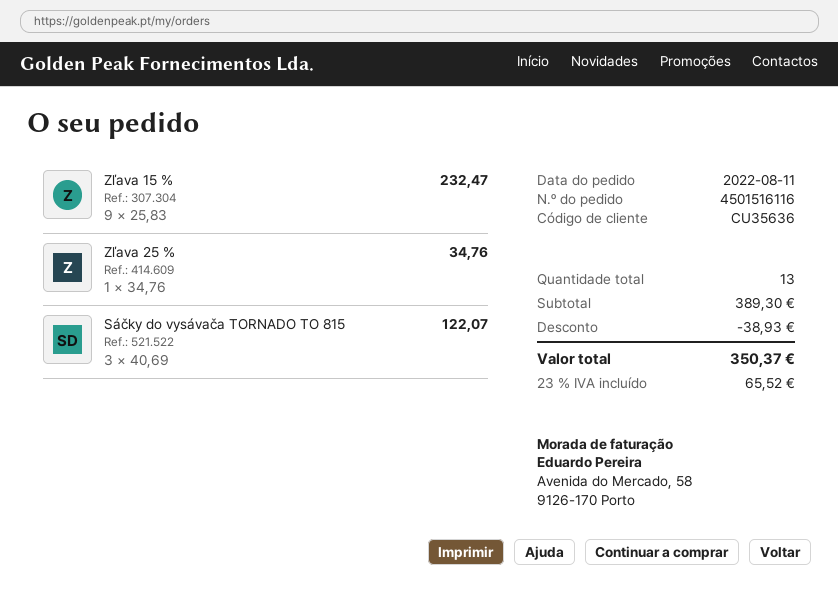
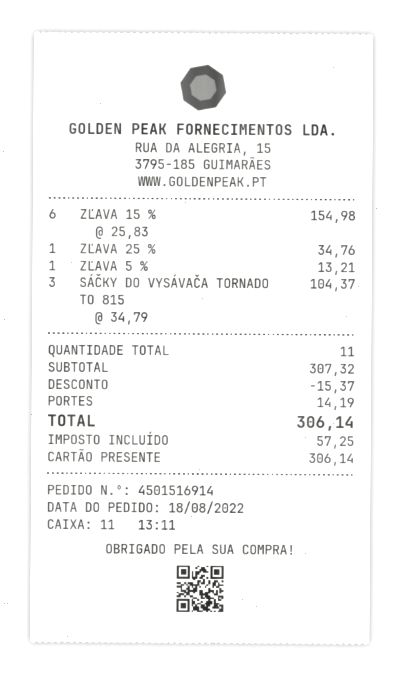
order number: 4501516116 -> 4501516914
order date: 2022-08-11 -> 2022-08-18
Zľava 15 %: 9 x 25.83 = 232.47 -> 6 x 25.83 = 154.98
Sáčky do vysávača TORNADO TO 815: 3 x 40.69 = 122.07 -> 3 x 34.79 = 104.37
ZĽAVA 5 %: none -> 1 x 13.21 = 13.21
total quantity: 13 -> 11
subtotal: 389.30 -> 307.32
discount: 38.93 -> 15.37
shipping: none -> 14.19
tax: 65.52 -> 57.25
total: 350.37 -> 306.14

